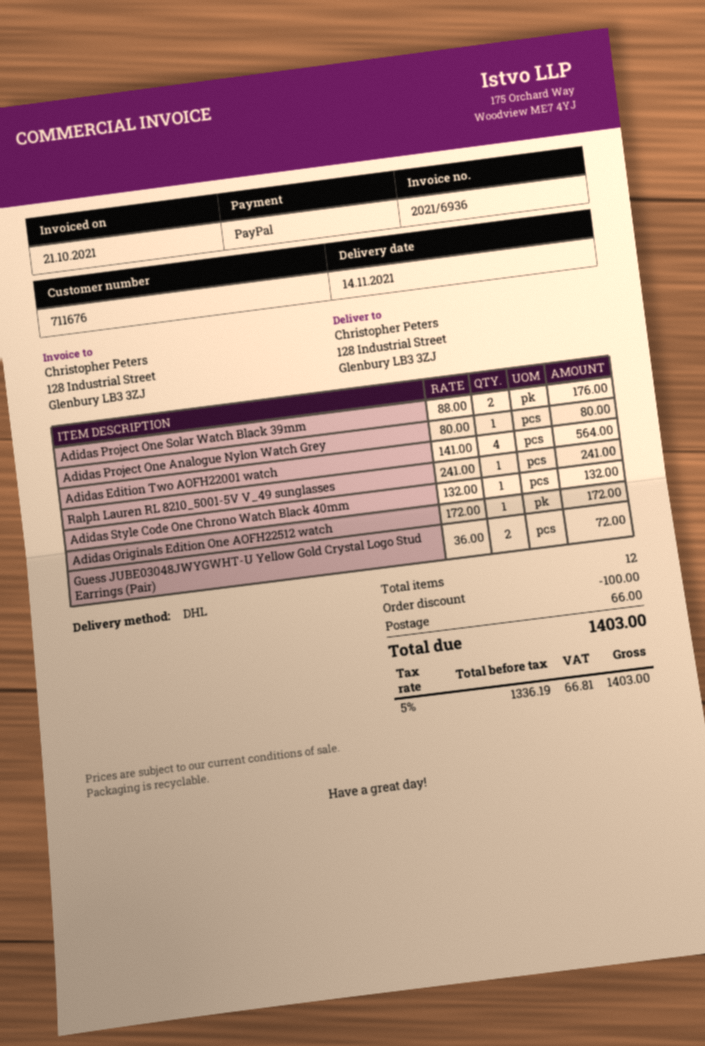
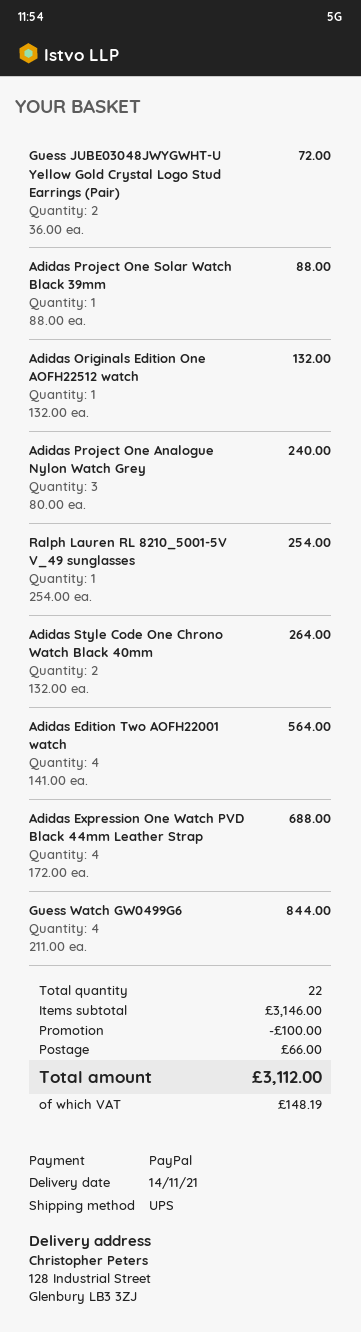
shipping method: DHL -> UPS
Adidas Project One Solar Watch Black 39mm: 2 x 88.00 = 176.00 -> 1 x 88.00 = 88.00
Adidas Project One Analogue Nylon Watch Grey: 1 x 80.00 = 80.00 -> 3 x 80.00 = 240.00
Ralph Lauren RL 8210_5001-5V V_49 sunglasses: 1 x 241.00 = 241.00 -> 1 x 254.00 = 254.00
Adidas Style Code One Chrono Watch Black 40mm: 1 x 132.00 = 132.00 -> 2 x 132.00 = 264.00
Adidas Originals Edition One AOFH22512 watch: 1 x 172.00 = 172.00 -> 1 x 132.00 = 132.00
Adidas Expression One Watch PVD Black 44mm Leather Strap: none -> 4 x 172.00 = 688.00
Guess Watch GW0499G6: none -> 4 x 211.00 = 844.00
total quantity: 12 -> 22
tax: 66.81 -> 148.19
total: 1403.00 -> 3112.00

